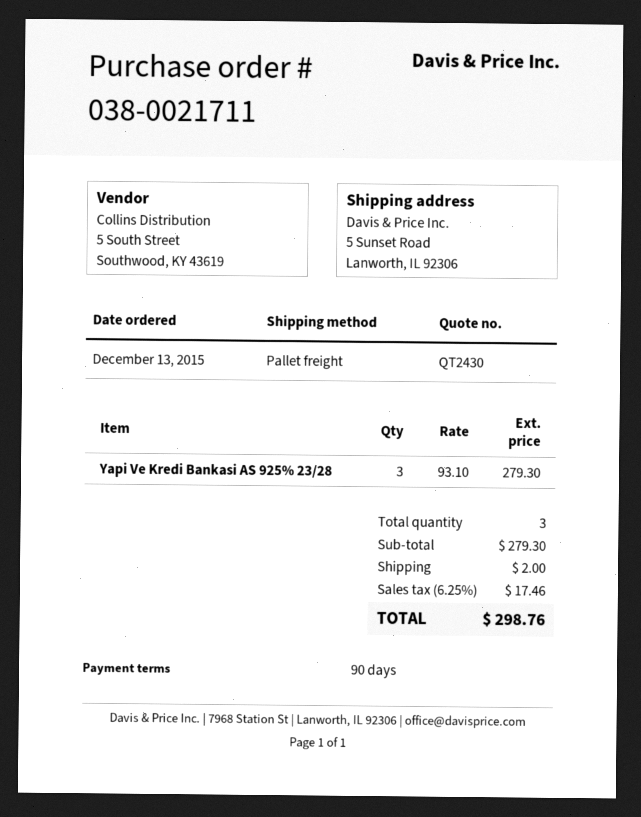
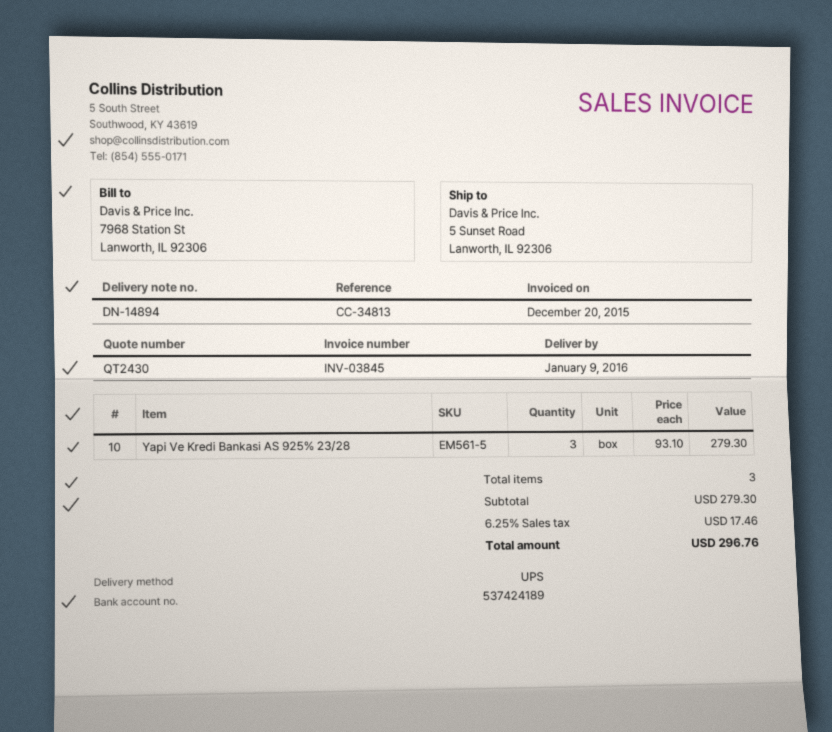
shipping method: pallet freight -> UPS
shipping: 2.00 -> none
total: 298.76 -> 296.76

